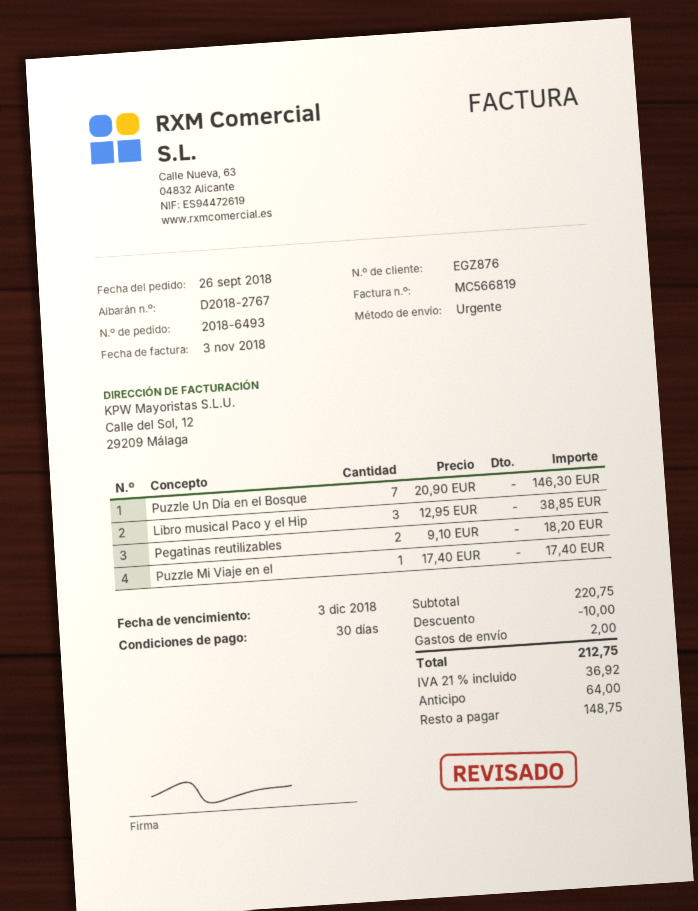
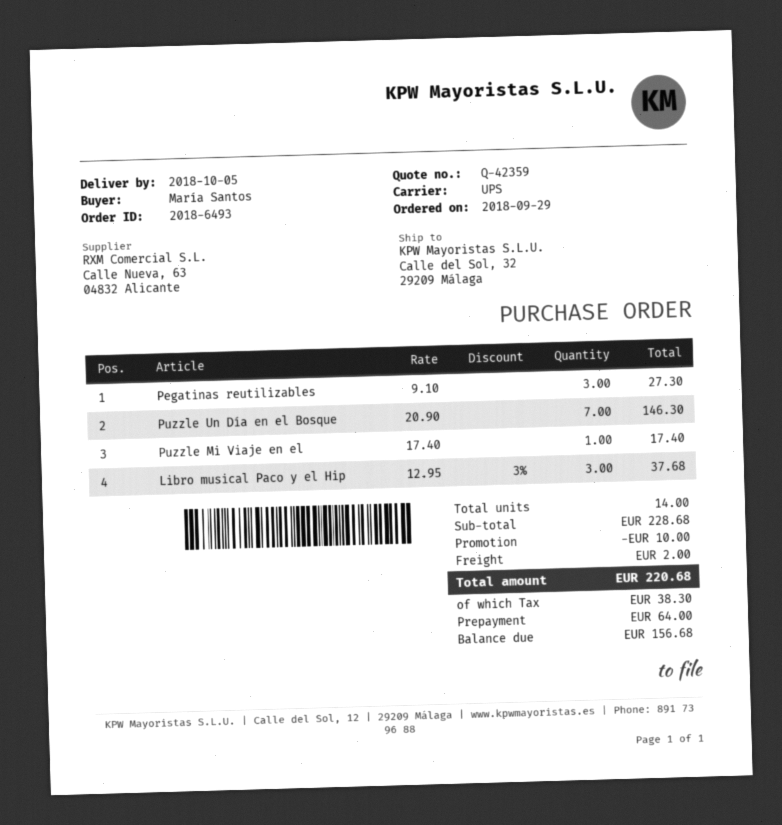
order date: 2018-09-26 -> 2018-09-29
shipping method: express -> UPS
Libro musical Paco y el Hip: 3 x 12.95 = 38.85 -> 3 x 12.95 - 3% = 37.68
Pegatinas reutilizables: 2 x 9.10 = 18.20 -> 3 x 9.10 = 27.30
subtotal: 220.75 -> 228.68
tax: 36.92 -> 38.30
total: 212.75 -> 220.68
balance: 148.75 -> 156.68

